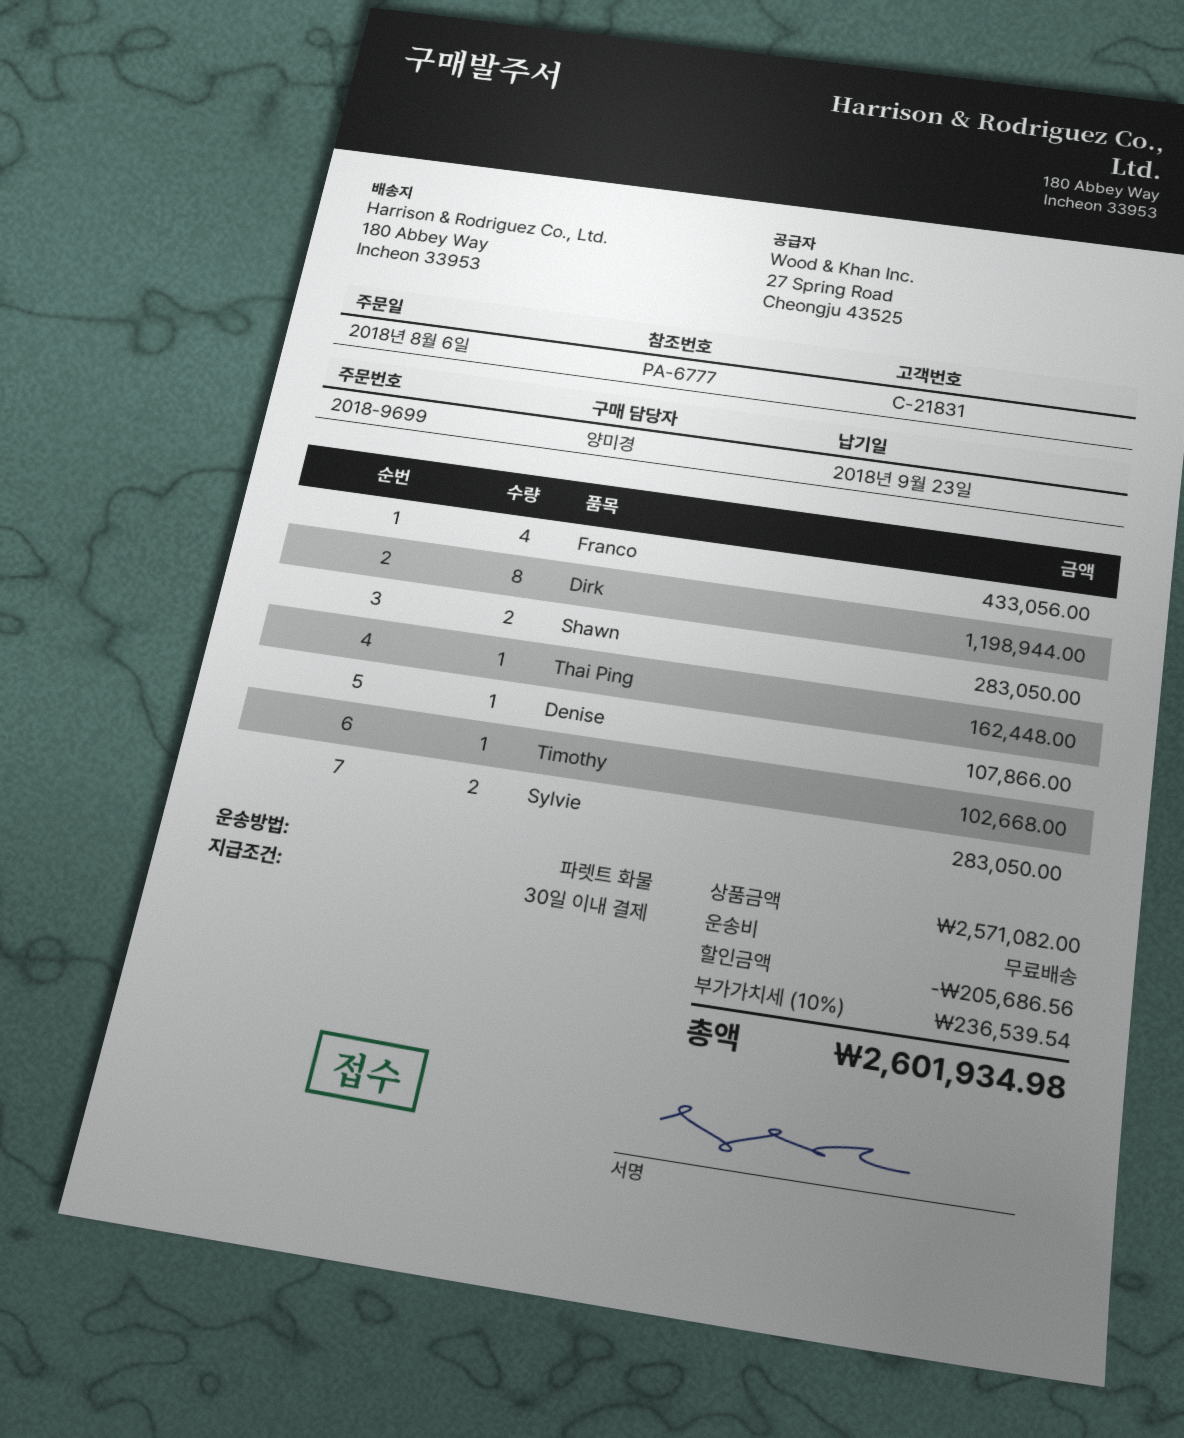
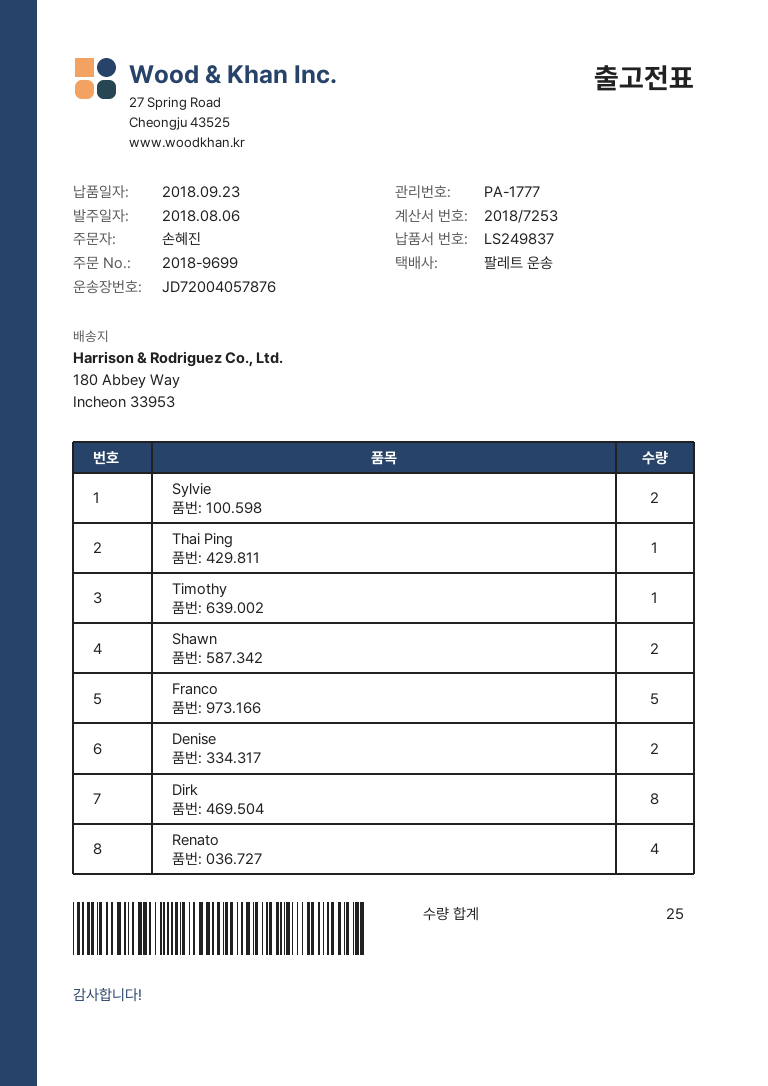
reference: PA-6777 -> PA-1777
ordered by: 양미경 -> 손혜진
Franco: 4 -> 5
Denise: 1 -> 2
Renato: none -> 4

